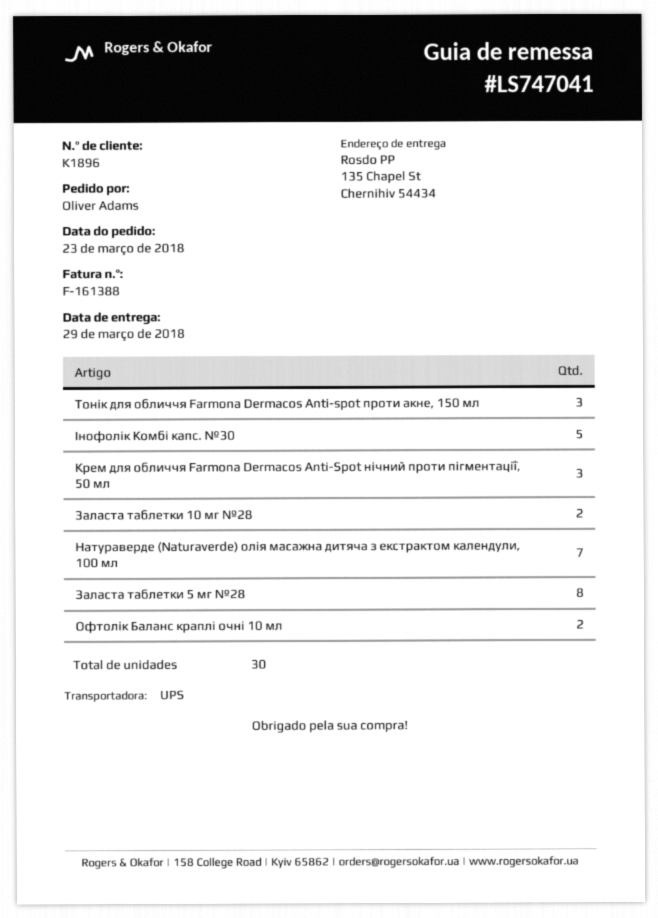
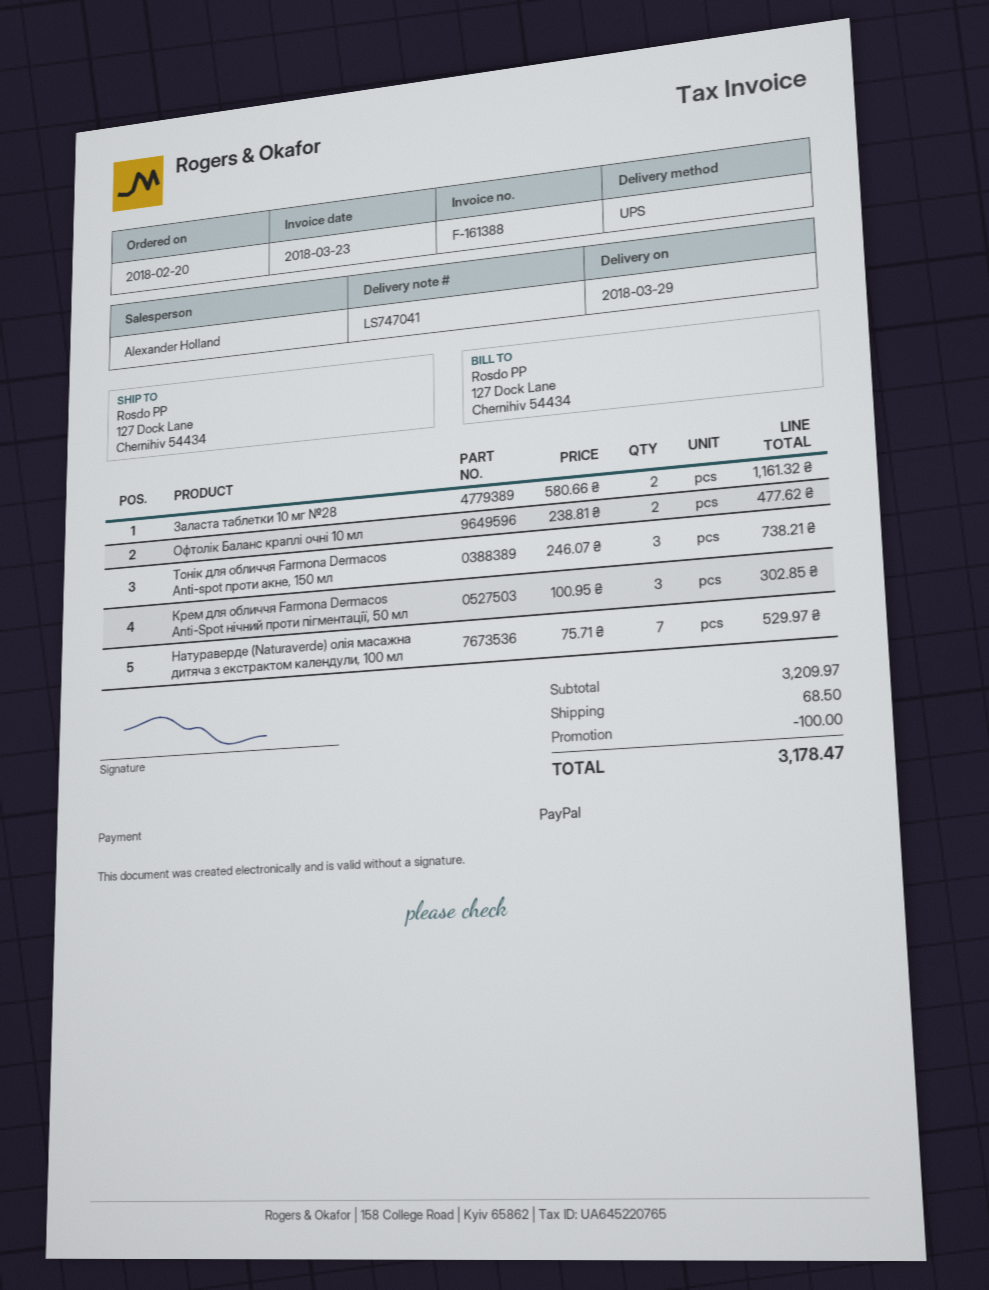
order date: 2018-03-23 -> 2018-02-20
ship to: 135 Chapel St, Chernihiv 54434 -> 127 Dock Lane, Chernihiv 54434
Інофолік Комбі капс. №30: 5 -> none
Заласта таблетки 5 мг №28: 8 -> none

